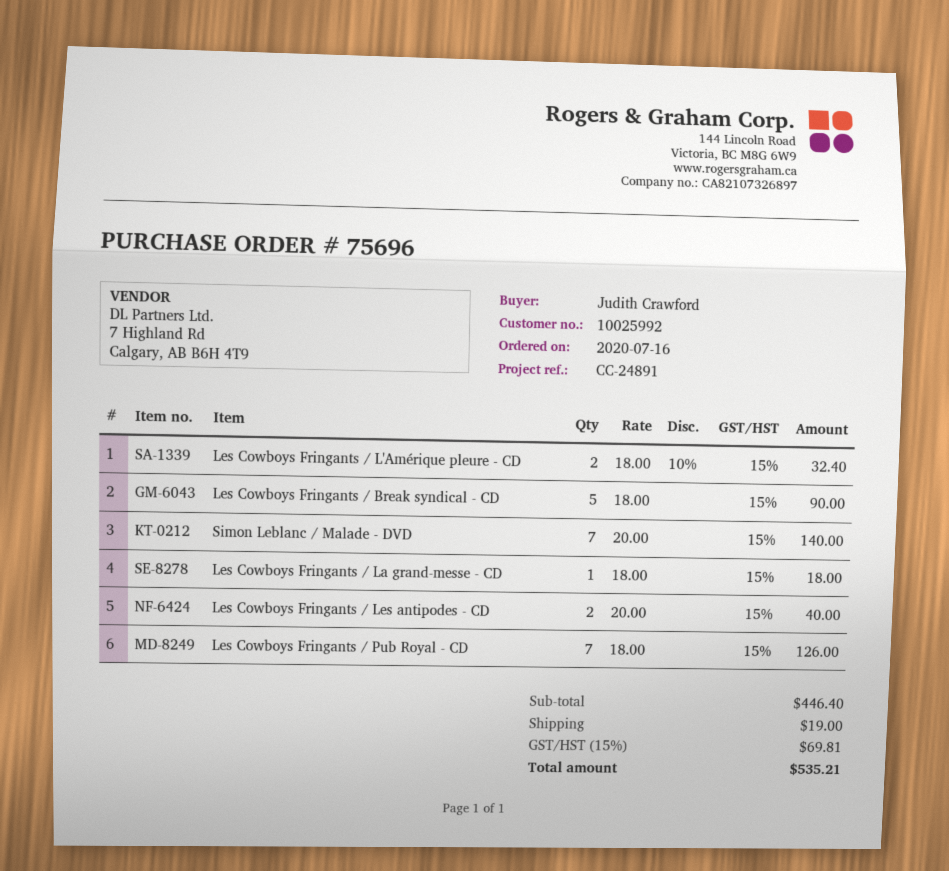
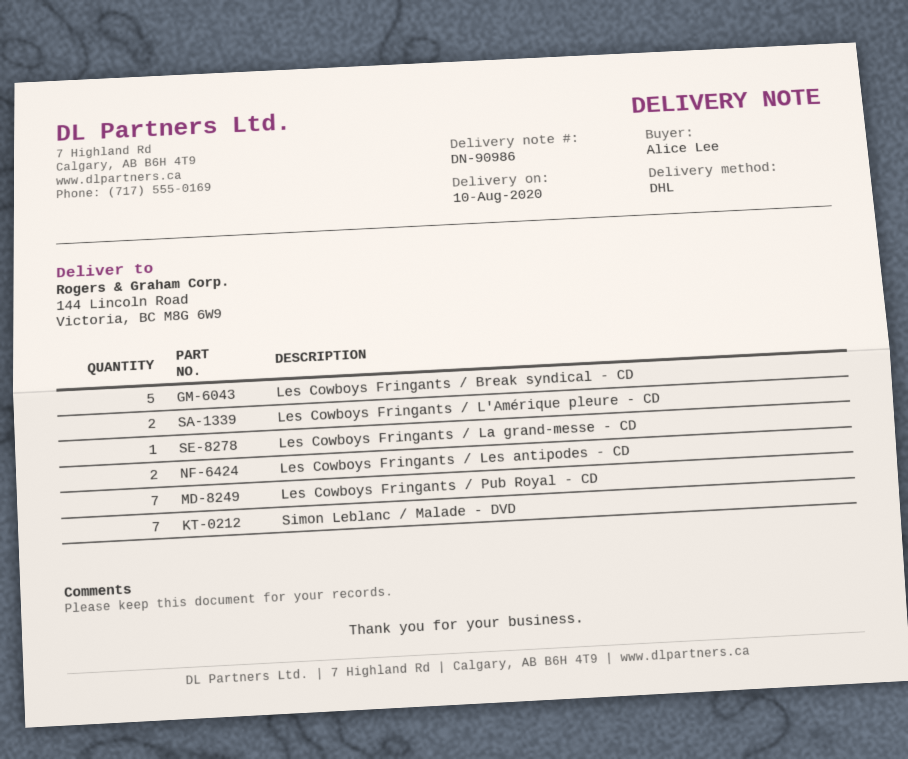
ordered by: Judith Crawford -> Alice Lee

